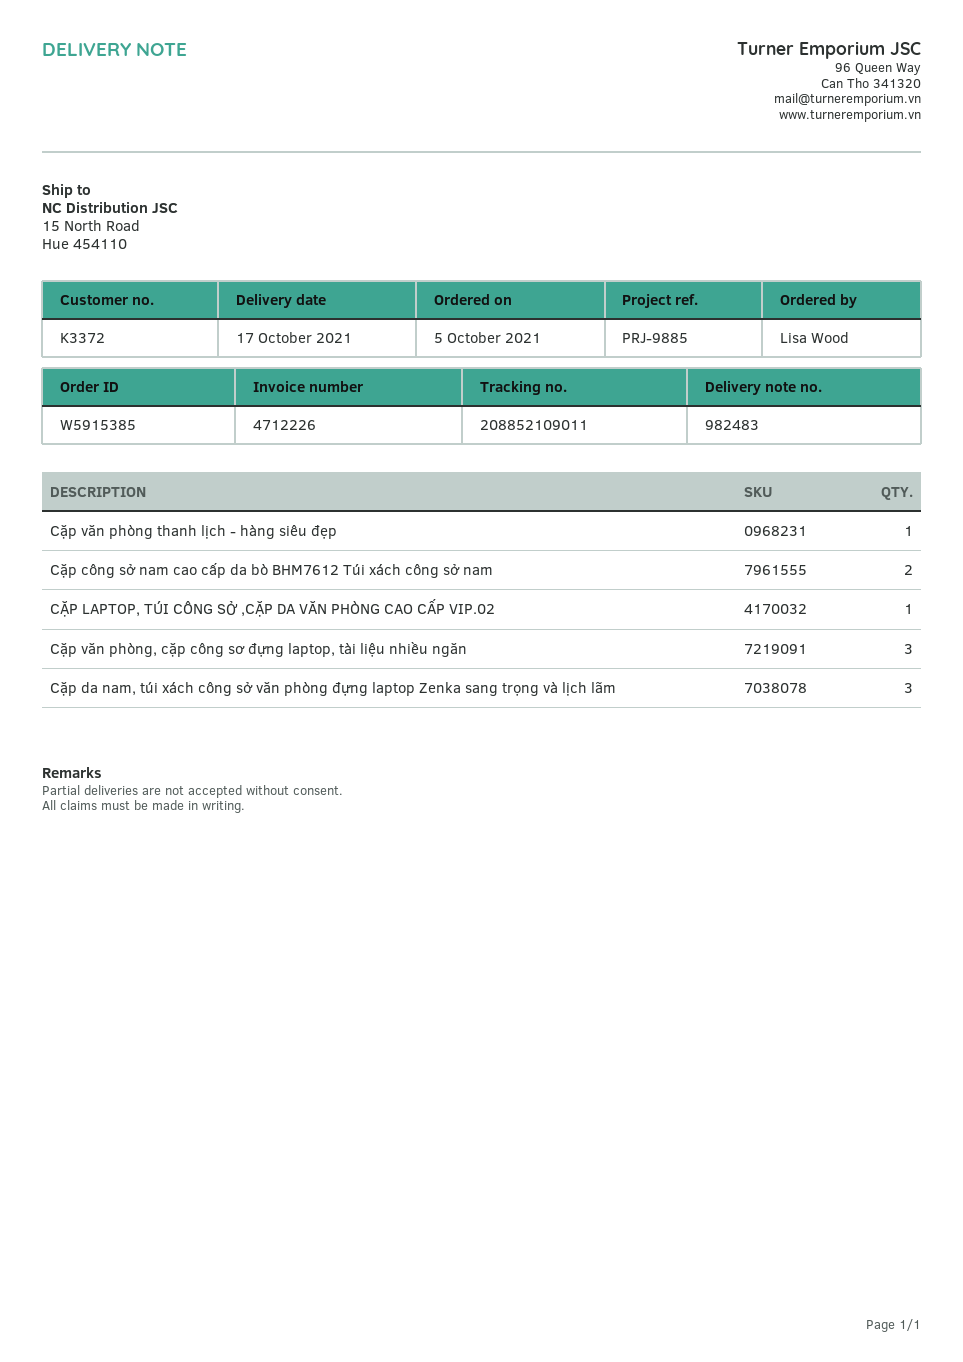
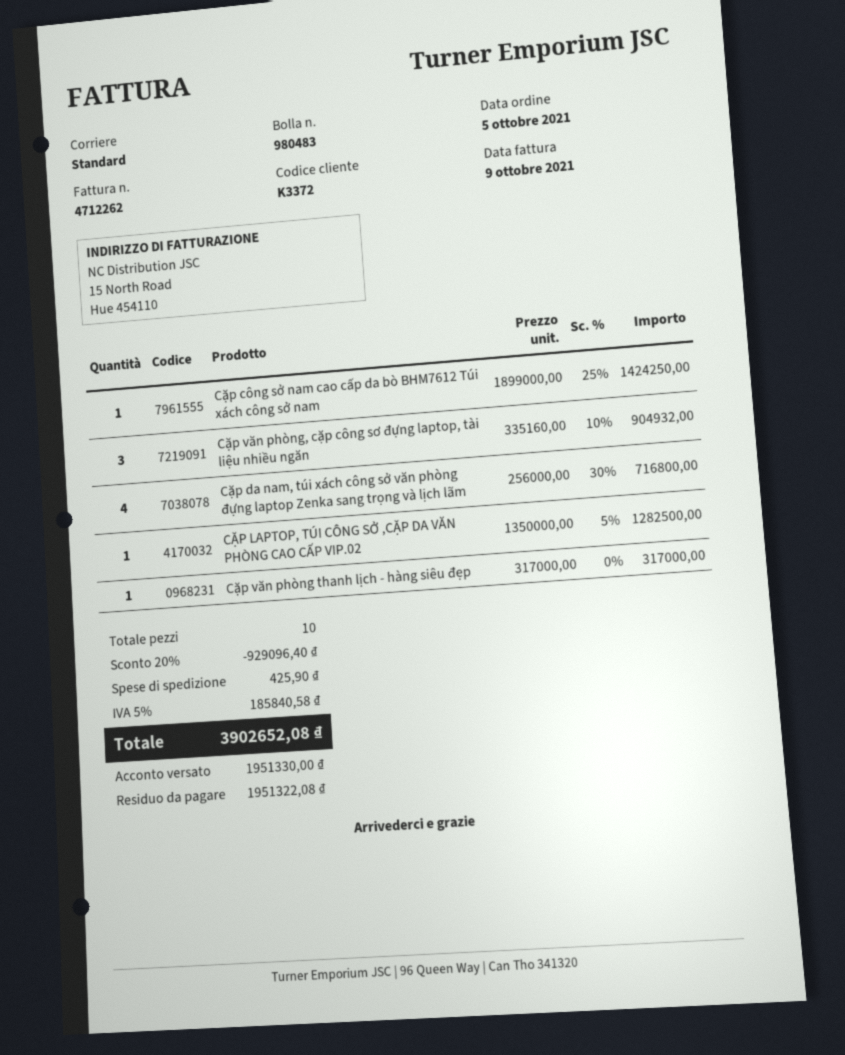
delivery note number: 982483 -> 980483
invoice number: 4712226 -> 4712262
Cặp công sở nam cao cấp da bò BHM7612 Túi xách công sở nam: 2 -> 1
Cặp da nam, túi xách công sở văn phòng đựng laptop Zenka sang trọng và lịch lãm: 3 -> 4

